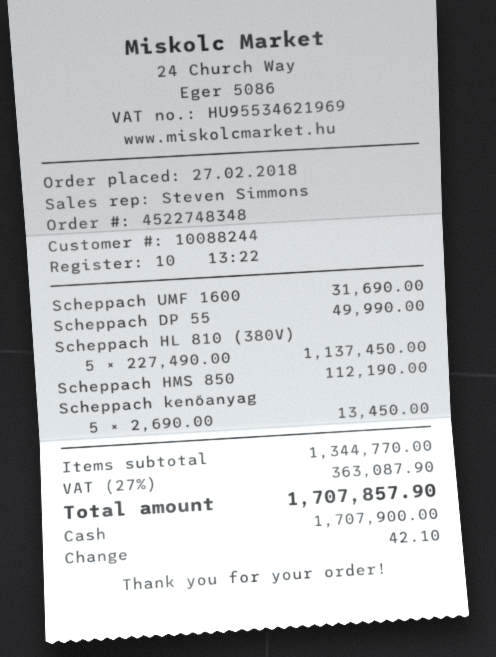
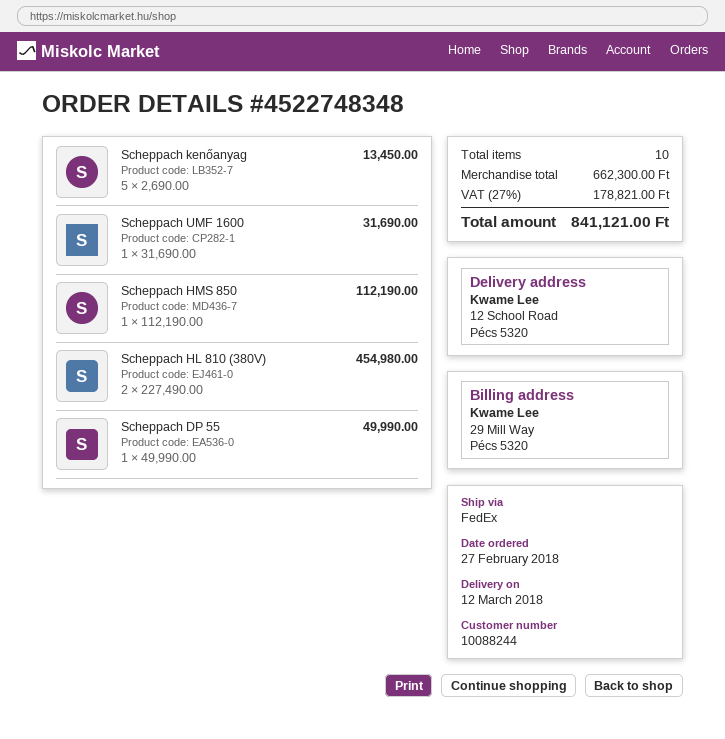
Scheppach HL 810 (380V): 5 x 227490.00 = 1137450.00 -> 2 x 227490.00 = 454980.00
subtotal: 1344770.00 -> 662300.00
tax: 27% = 363087.90 -> 27% = 178821.00
total: 1707857.90 -> 841121.00

